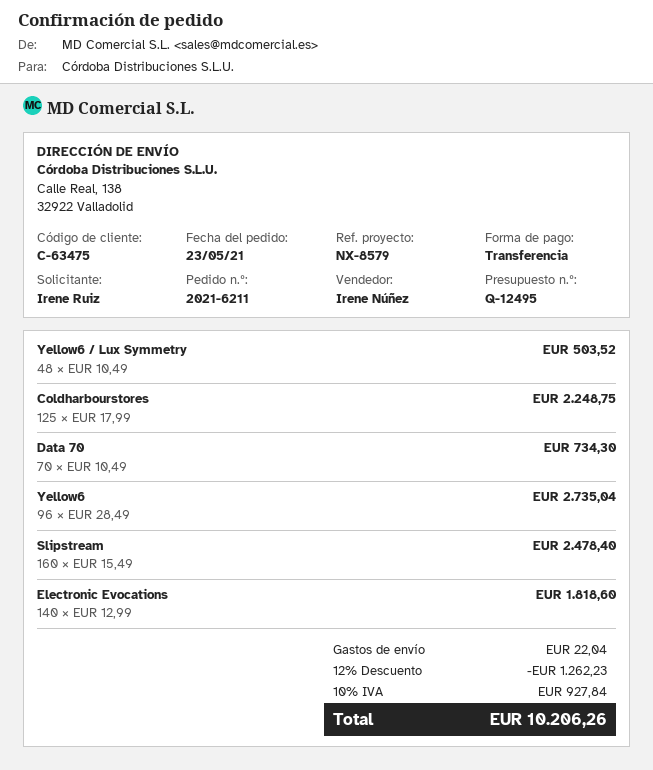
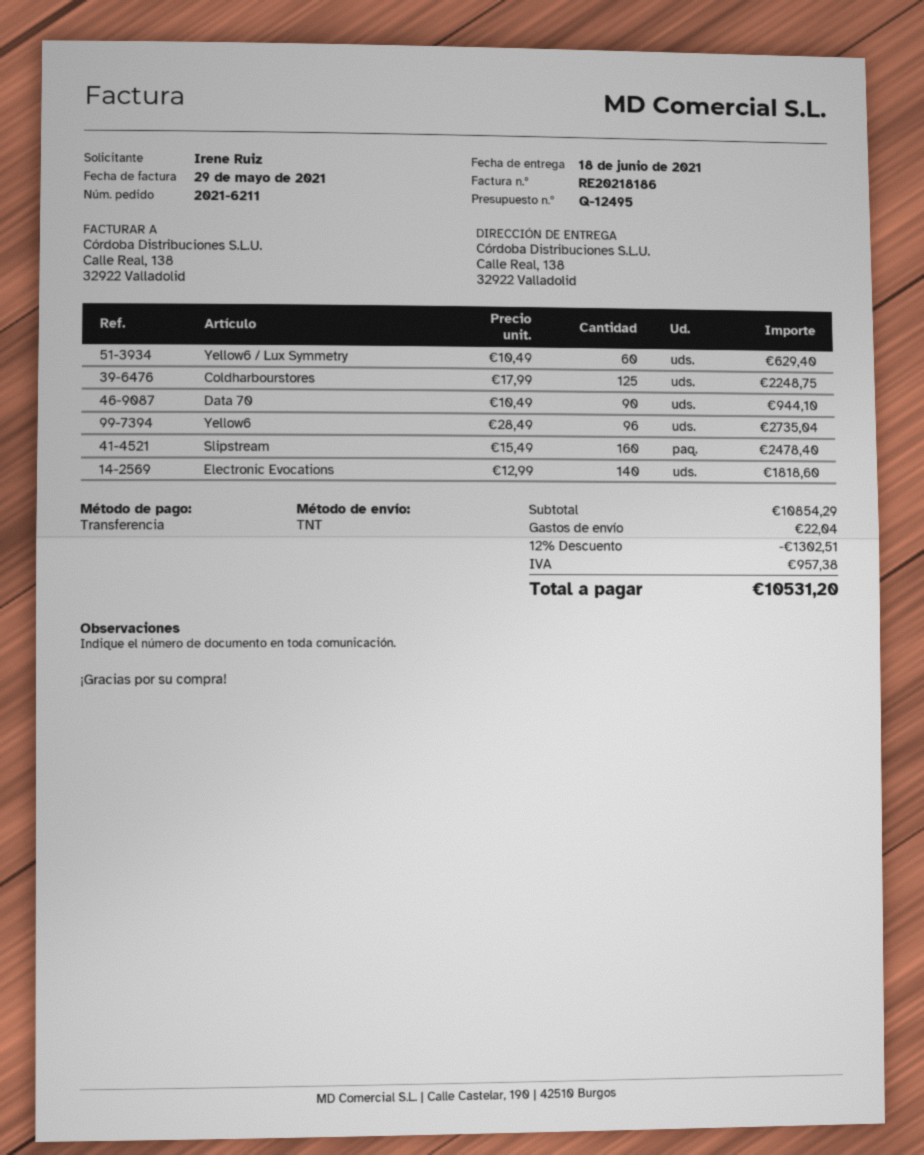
Yellow6 / Lux Symmetry: 48 x 10.49 = 503.52 -> 60 x 10.49 = 629.40
Data 70: 70 x 10.49 = 734.30 -> 90 x 10.49 = 944.10
discount: 12% = 1262.23 -> 12% = 1302.51
tax: 927.84 -> 957.38
total: 10206.26 -> 10531.20

